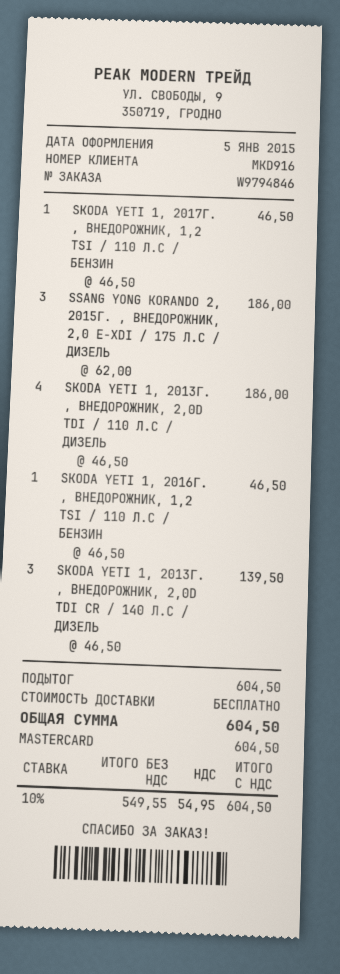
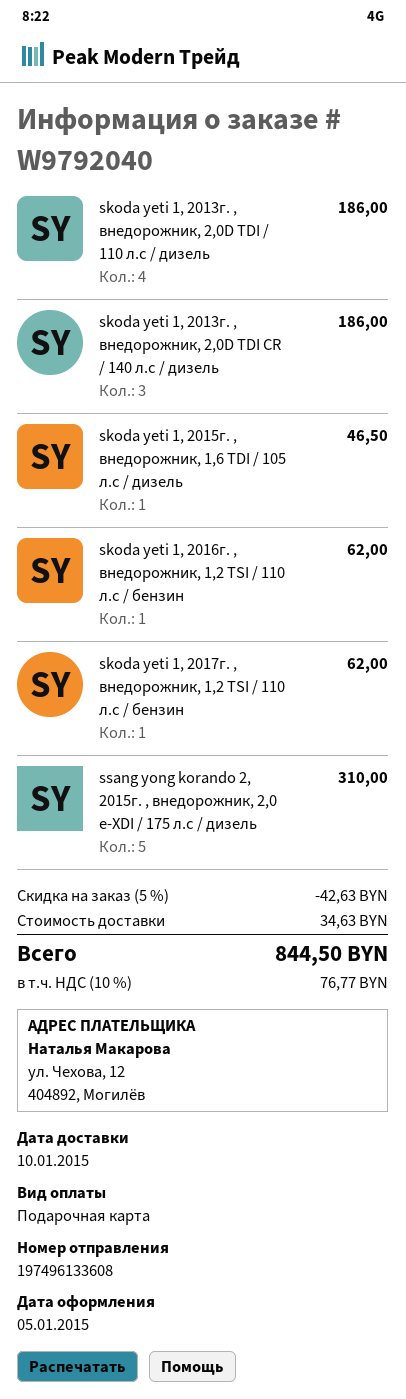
order number: W9794846 -> W9792040
payment method: Mastercard -> gift card
SKODA YETI 1, 2017Г. , ВНЕДОРОЖНИК, 1,2 TSI / 110 Л.С / БЕНЗИН: 1 for 46.50 -> 1 for 62.00
SSANG YONG KORANDO 2, 2015Г. , ВНЕДОРОЖНИК, 2,0 E-XDI / 175 Л.С / ДИЗЕЛЬ: 3 for 186.00 -> 5 for 310.00
SKODA YETI 1, 2016Г. , ВНЕДОРОЖНИК, 1,2 TSI / 110 Л.С / БЕНЗИН: 1 for 46.50 -> 1 for 62.00
SKODA YETI 1, 2013Г. , ВНЕДОРОЖНИК, 2,0D TDI CR / 140 Л.С / ДИЗЕЛЬ: 3 for 139.50 -> 3 for 186.00
skoda yeti 1, 2015г. , внедорожник, 1,6 TDI / 105 л.с / дизель: none -> 1 for 46.50
discount: none -> 5% = 42.63
shipping: 0.00 -> 34.63
tax: 10% = 54.95 -> 10% = 76.77
total: 604.50 -> 844.50

